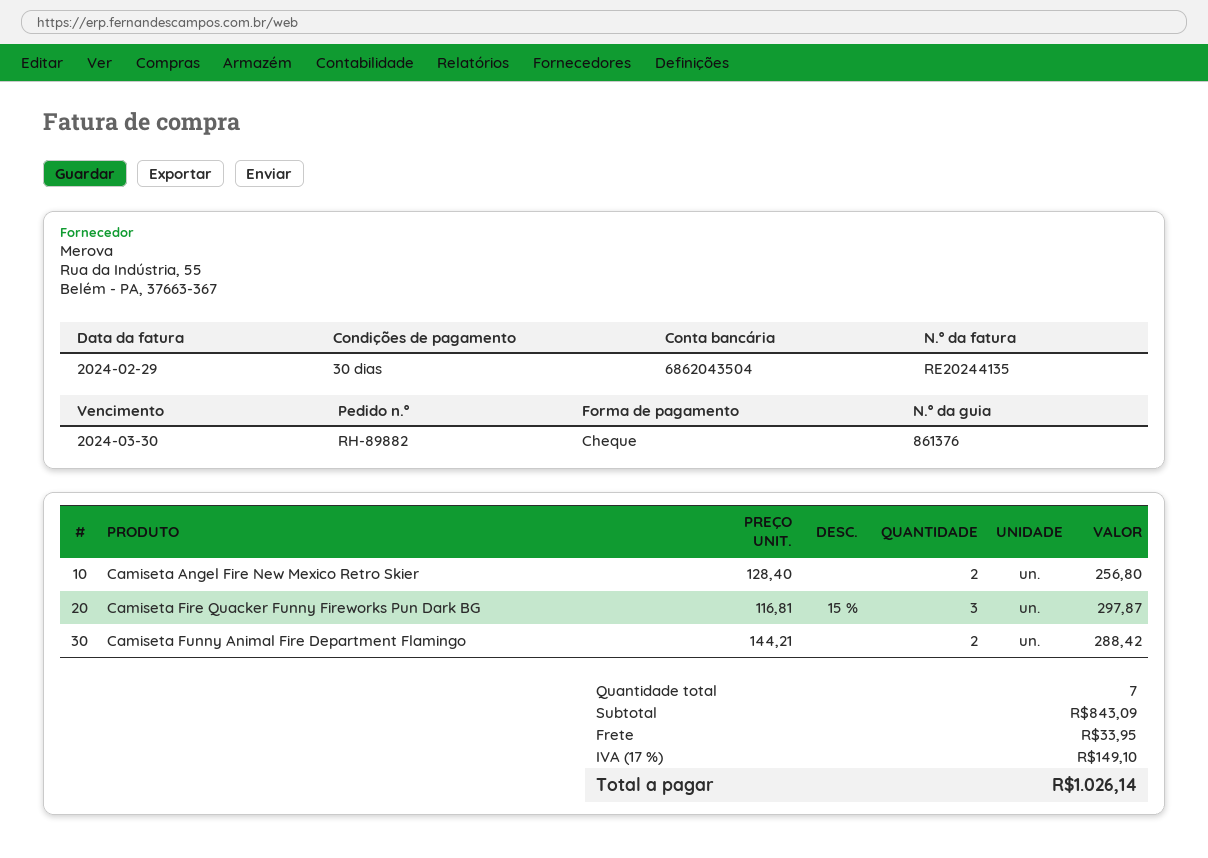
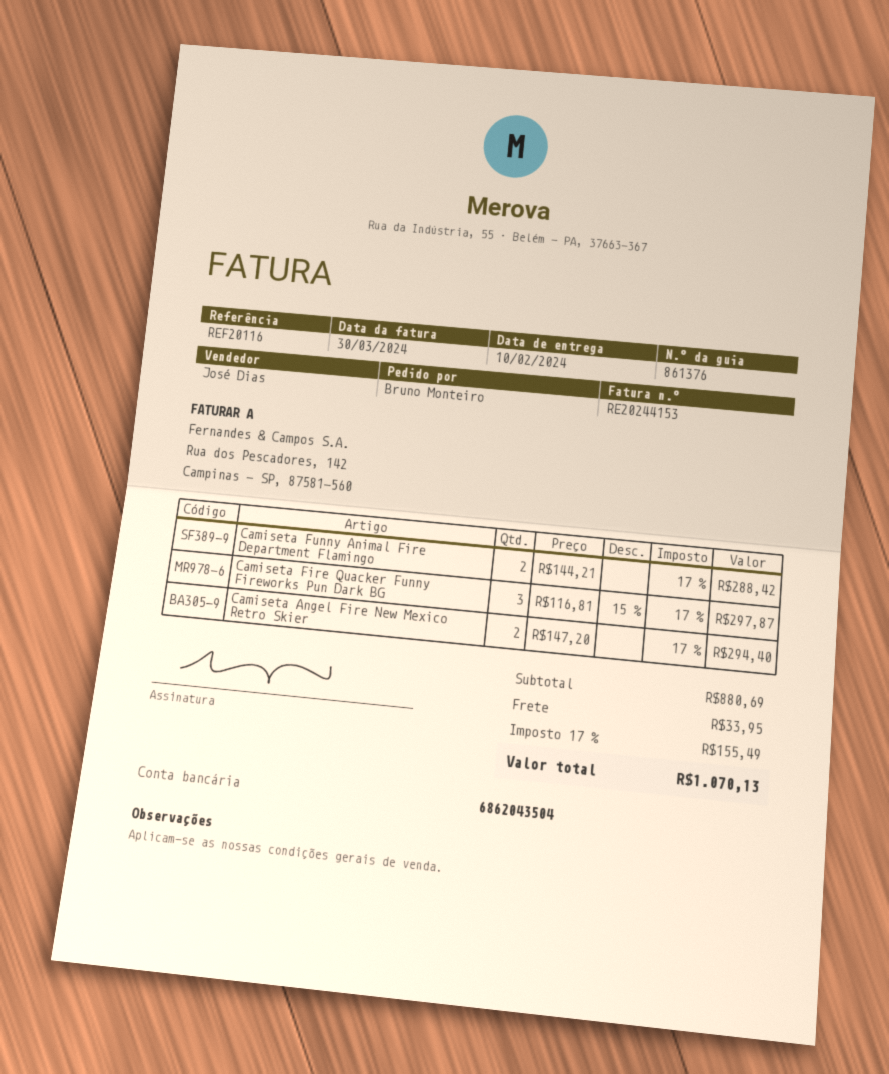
invoice number: RE20244135 -> RE20244153
invoice date: 2024-02-29 -> 2024-03-30
Camiseta Angel Fire New Mexico Retro Skier: 2 x 128.40 = 256.80 -> 2 x 147.20 = 294.40
subtotal: 843.09 -> 880.69
tax: 17% = 149.10 -> 17% = 155.49
total: 1026.14 -> 1070.13

